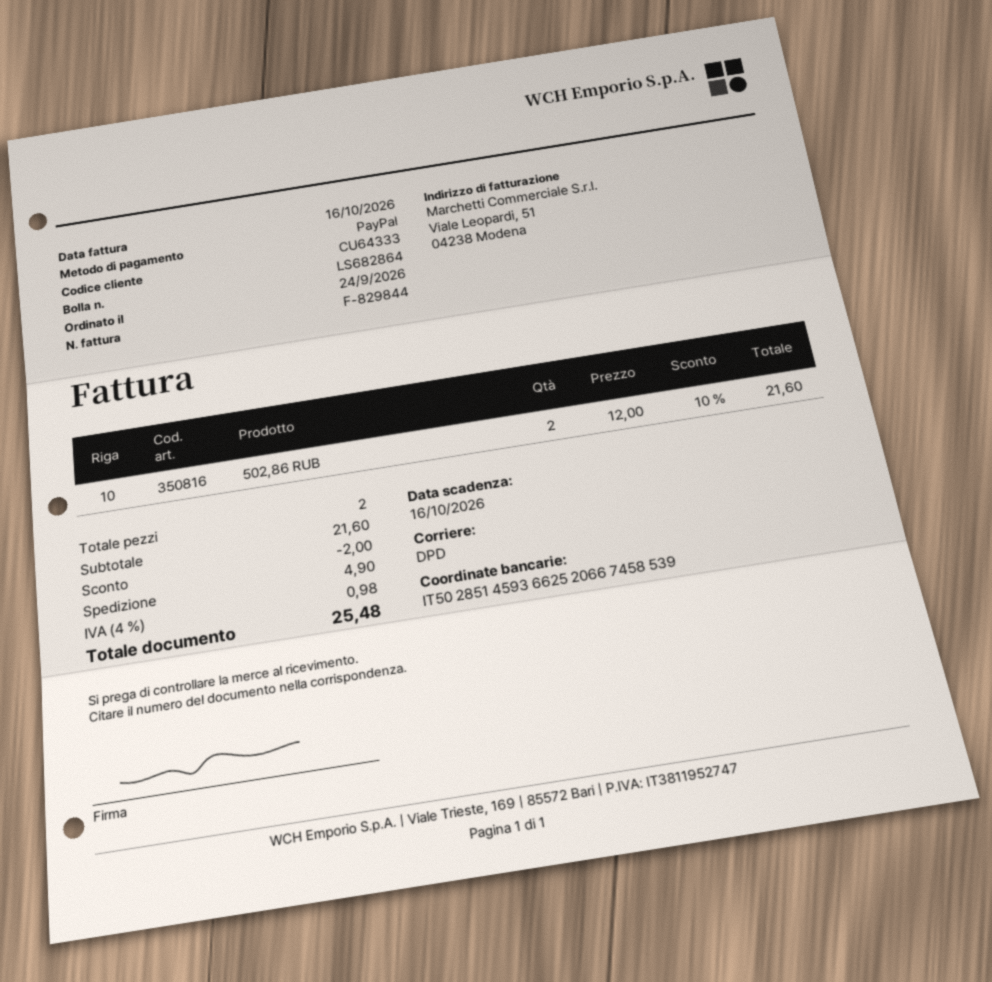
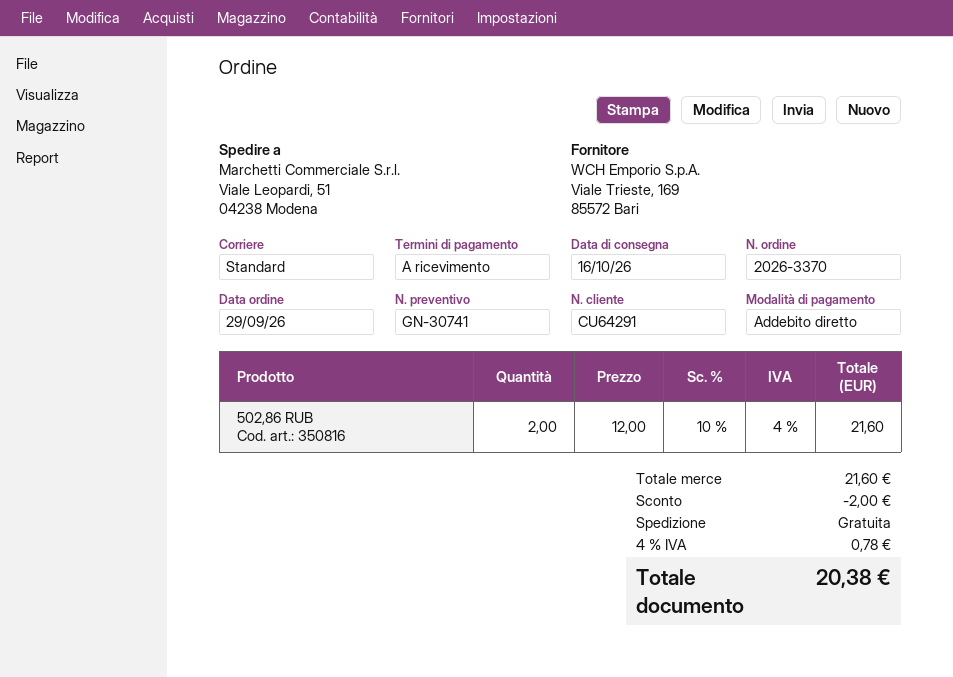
order date: 2026-09-24 -> 2026-09-29
customer number: CU64333 -> CU64291
payment method: PayPal -> direct debit
shipping method: DPD -> standard
shipping: 4.90 -> 0.00
tax: 4% = 0.98 -> 4% = 0.78
total: 25.48 -> 20.38

